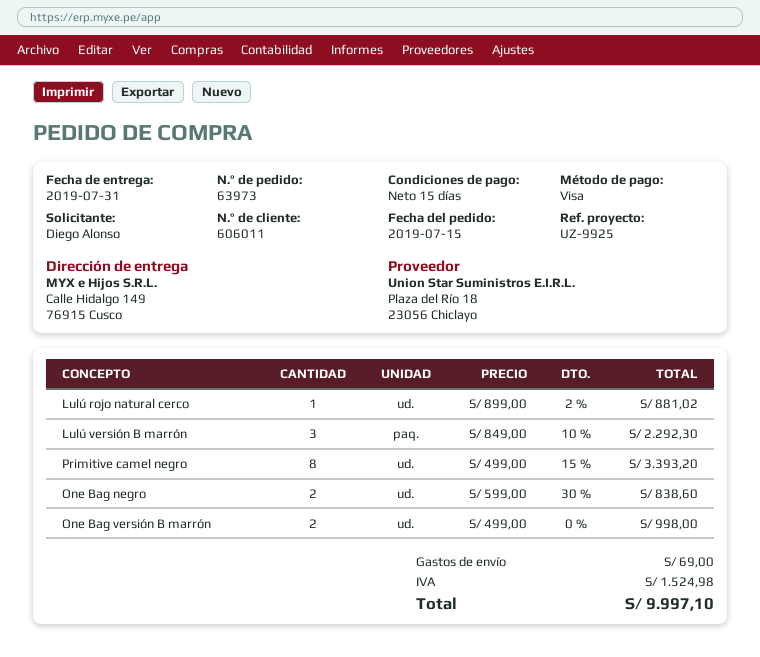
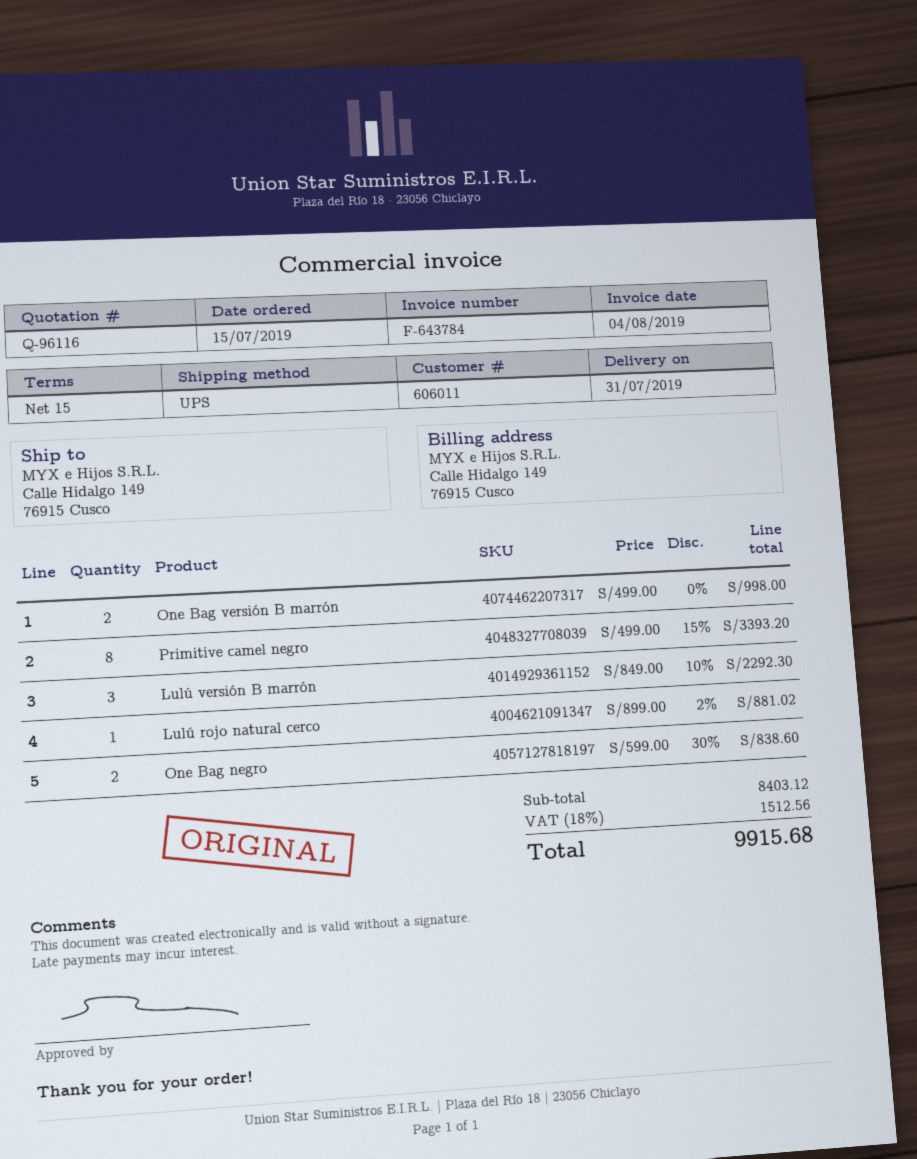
shipping: 69.00 -> none
tax: 1524.98 -> 1512.56
total: 9997.10 -> 9915.68

